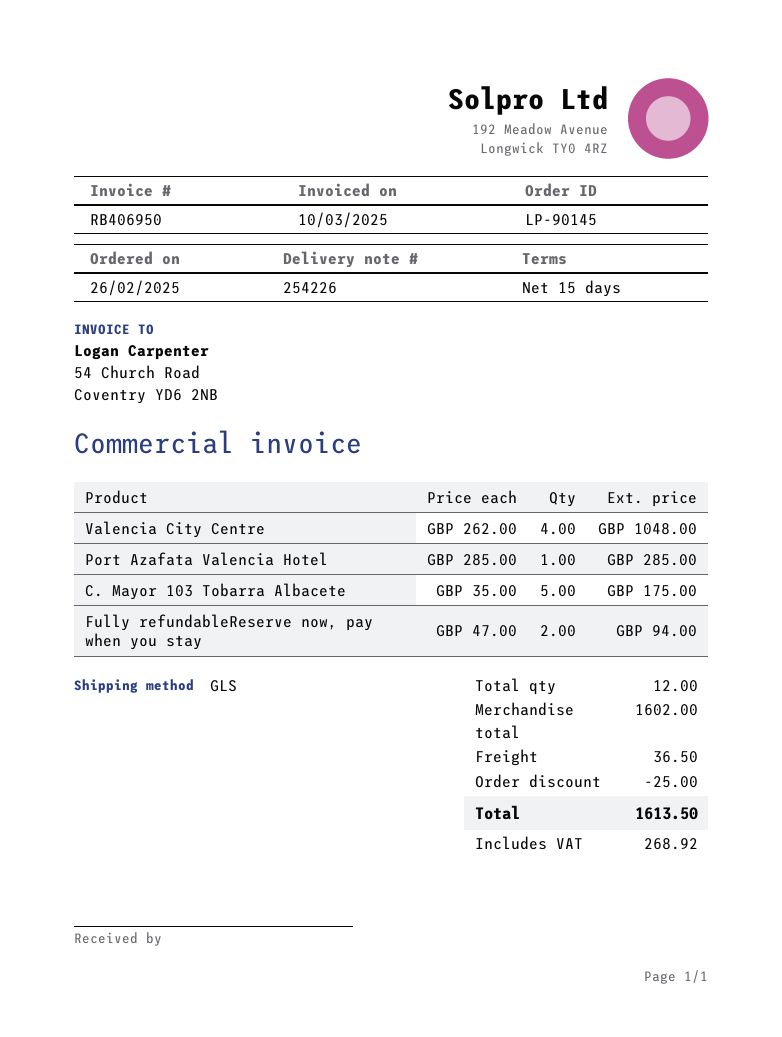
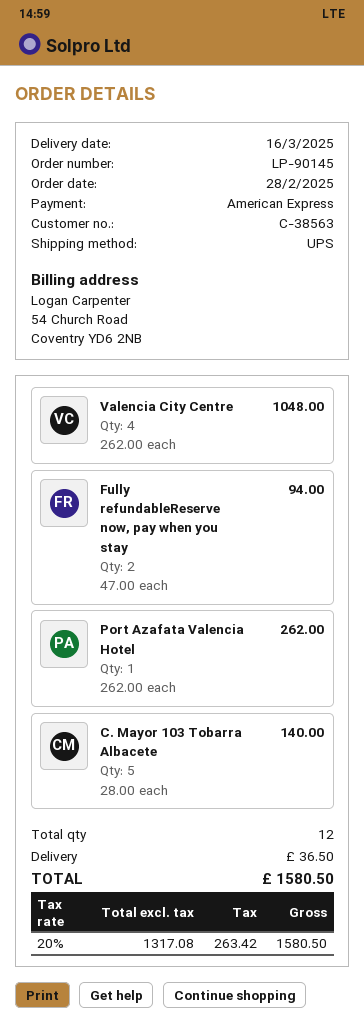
order date: 2025-02-26 -> 2025-02-28
shipping method: GLS -> UPS
Port Azafata Valencia Hotel: 1 x 285.00 = 285.00 -> 1 x 262.00 = 262.00
C. Mayor 103 Tobarra Albacete: 5 x 35.00 = 175.00 -> 5 x 28.00 = 140.00
discount: 25.00 -> none
tax: 268.92 -> 263.42
total: 1613.50 -> 1580.50

